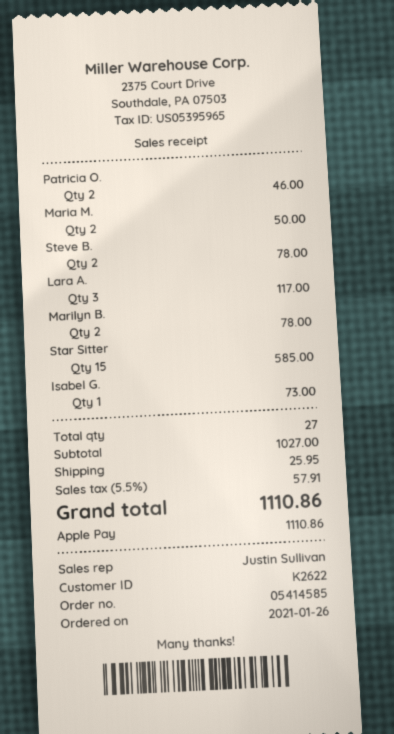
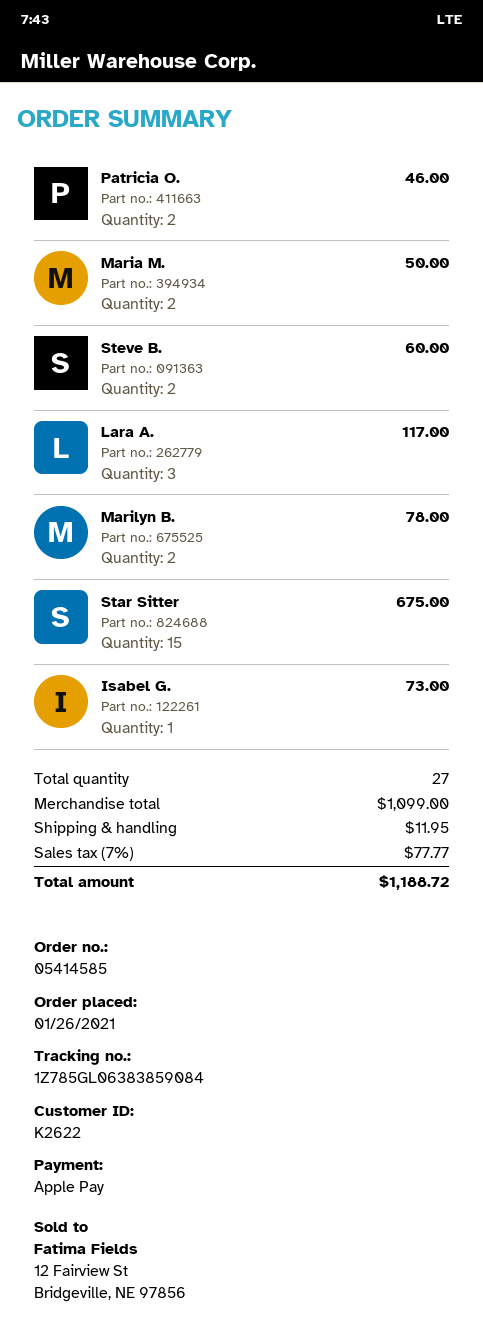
Steve B.: 2 for 78.00 -> 2 for 60.00
Star Sitter: 15 for 585.00 -> 15 for 675.00
subtotal: 1027.00 -> 1099.00
shipping: 25.95 -> 11.95
tax: 5.5% = 57.91 -> 7% = 77.77
total: 1110.86 -> 1188.72

